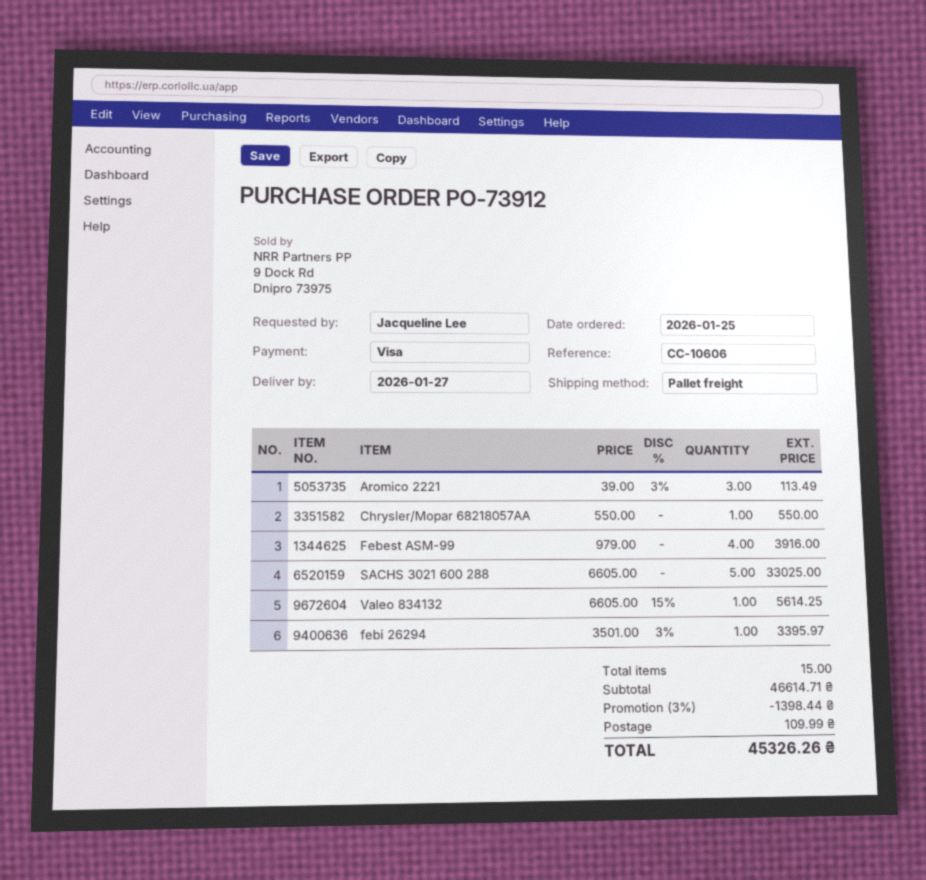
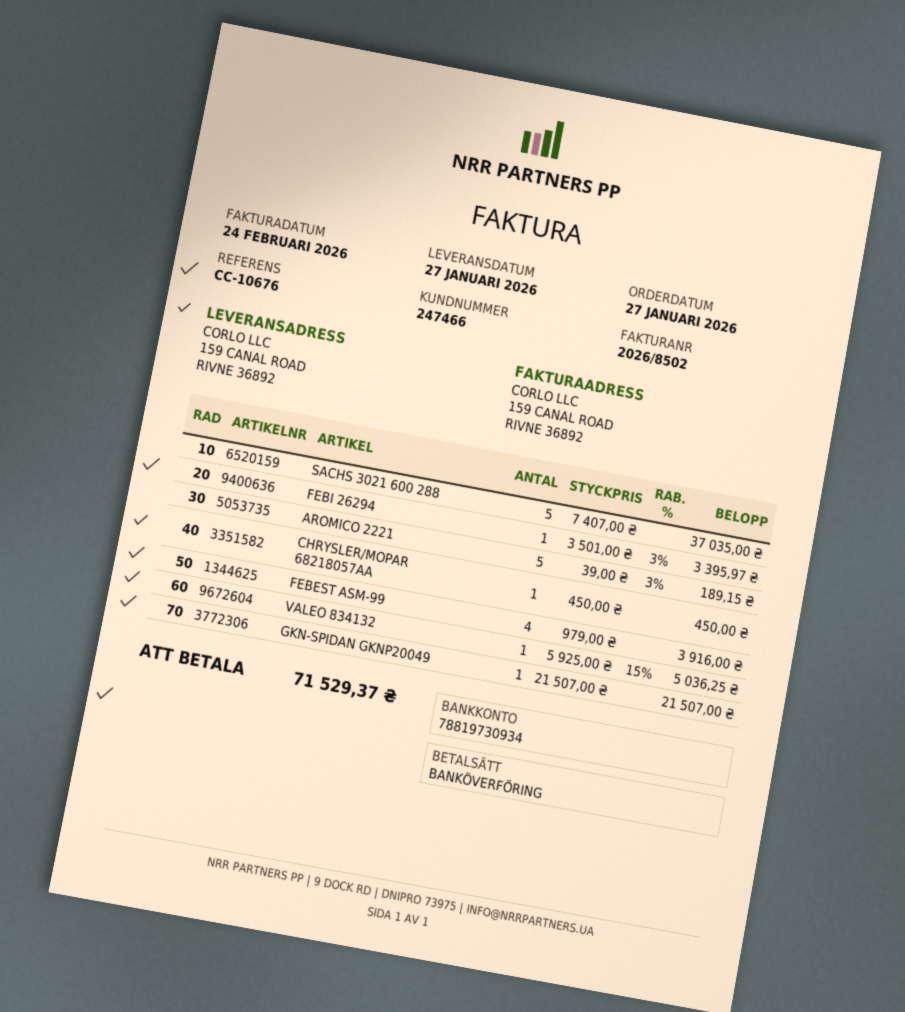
order date: 2026-01-25 -> 2026-01-27
reference: CC-10606 -> CC-10676
payment method: Visa -> bank transfer
Aromico 2221: 3 x 39.00 - 3% = 113.49 -> 5 x 39.00 - 3% = 189.15
Chrysler/Mopar 68218057AA: 1 x 550.00 = 550.00 -> 1 x 450.00 = 450.00
SACHS 3021 600 288: 5 x 6605.00 = 33025.00 -> 5 x 7407.00 = 37035.00
Valeo 834132: 1 x 6605.00 - 15% = 5614.25 -> 1 x 5925.00 - 15% = 5036.25
GKN-SPIDAN GKNP20049: none -> 1 x 21507.00 = 21507.00
discount: 3% = 1398.44 -> none
shipping: 109.99 -> none
total: 45326.26 -> 71529.37

